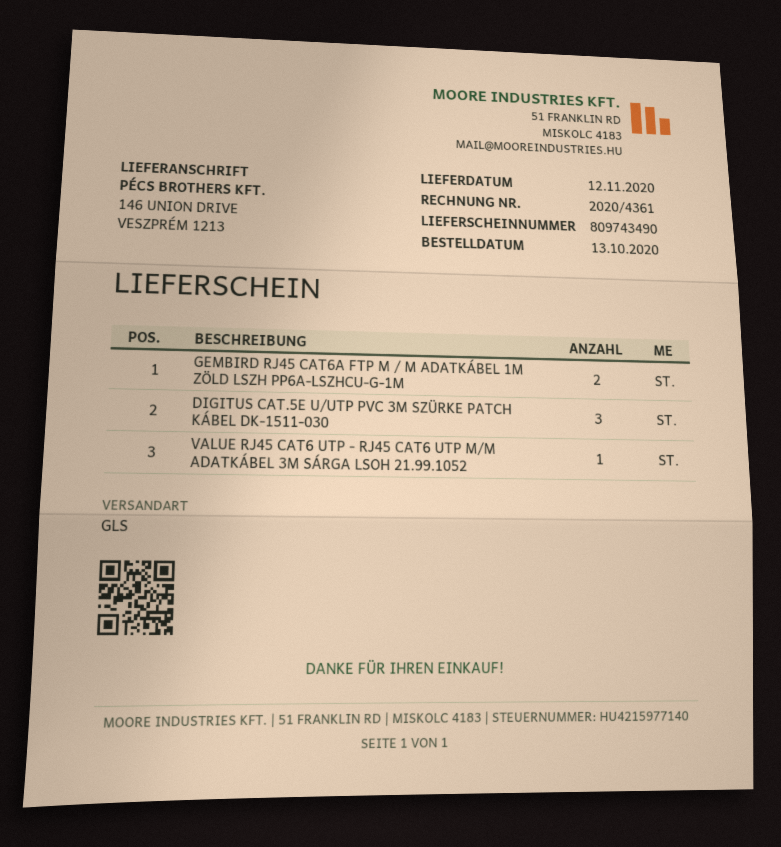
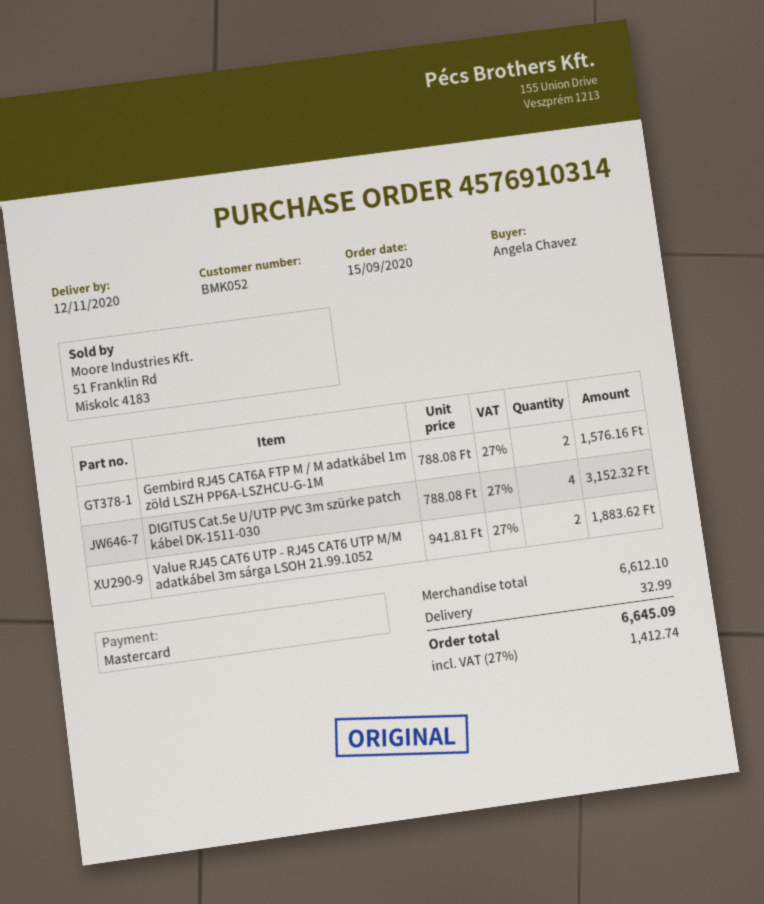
order date: 2020-10-13 -> 2020-09-15
DIGITUS CAT.5E U/UTP PVC 3M SZÜRKE PATCH KÁBEL DK-1511-030: 3 -> 4
VALUE RJ45 CAT6 UTP - RJ45 CAT6 UTP M/M ADATKÁBEL 3M SÁRGA LSOH 21.99.1052: 1 -> 2

